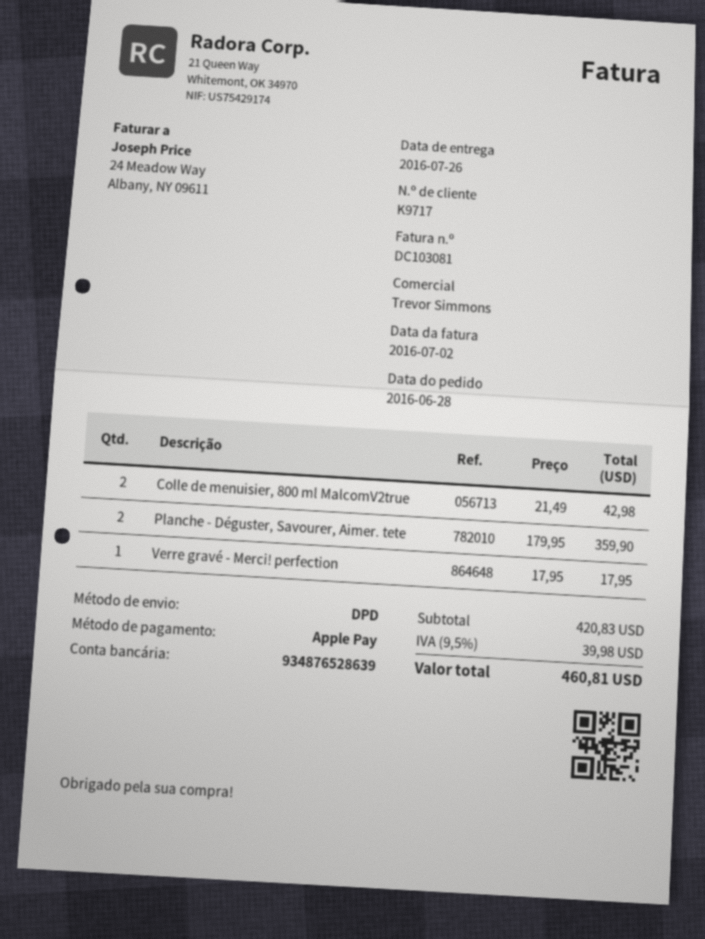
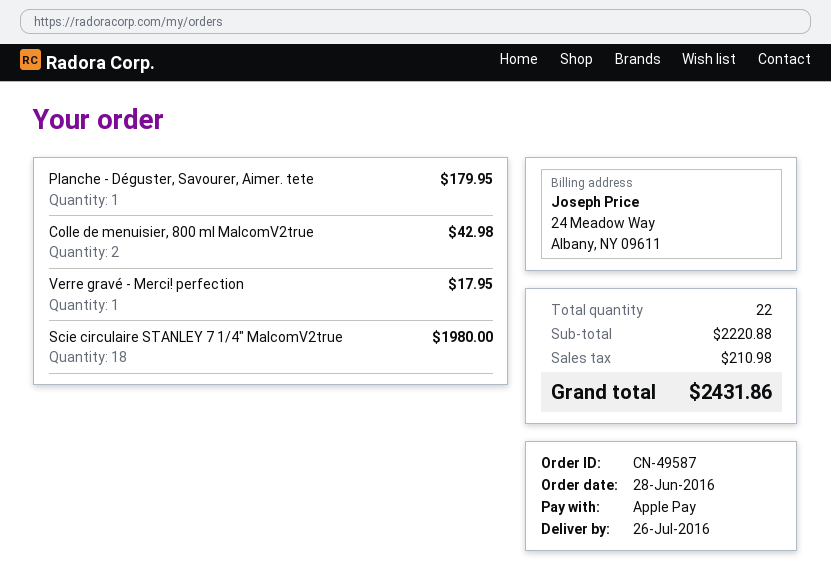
Planche - Déguster, Savourer, Aimer. tete: 2 for 359.90 -> 1 for 179.95
Scie circulaire STANLEY 7 1/4" MalcomV2true: none -> 18 for 1980.00
subtotal: 420.83 -> 2220.88
tax: 39.98 -> 210.98
total: 460.81 -> 2431.86

